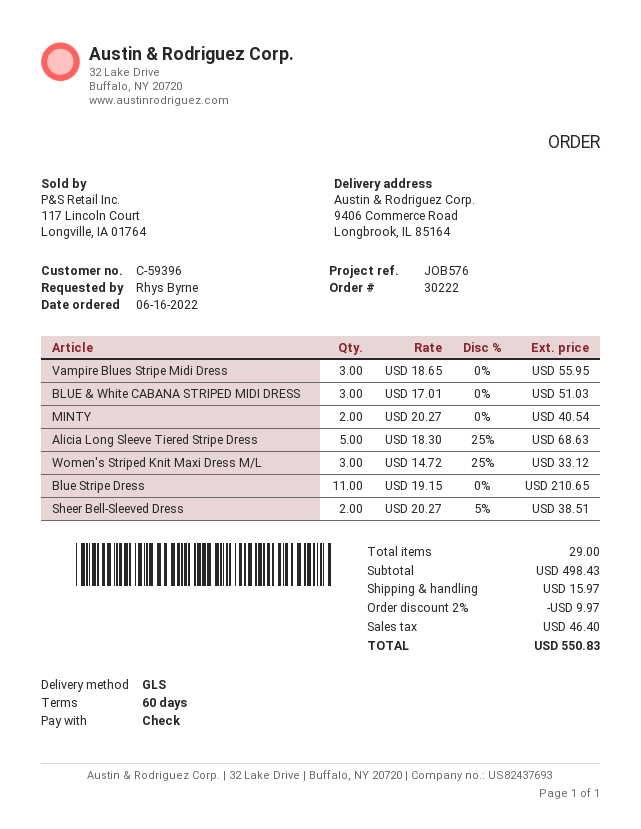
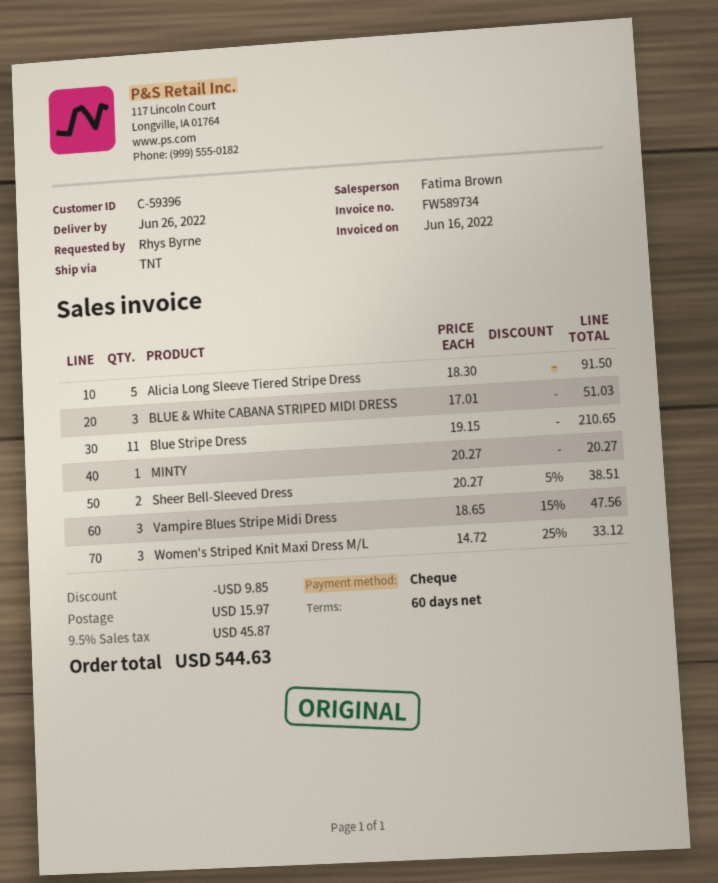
shipping method: GLS -> TNT
Vampire Blues Stripe Midi Dress: 3 x 18.65 = 55.95 -> 3 x 18.65 - 15% = 47.56
MINTY: 2 x 20.27 = 40.54 -> 1 x 20.27 = 20.27
Alicia Long Sleeve Tiered Stripe Dress: 5 x 18.30 - 25% = 68.63 -> 5 x 18.30 = 91.50
discount: 9.97 -> 9.85
tax: 46.40 -> 45.87
total: 550.83 -> 544.63

